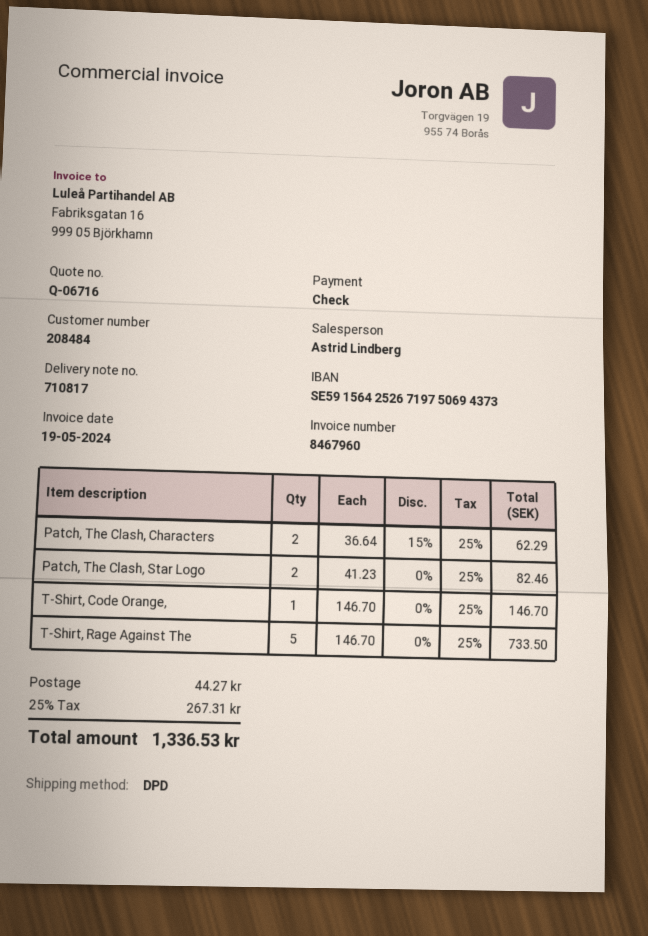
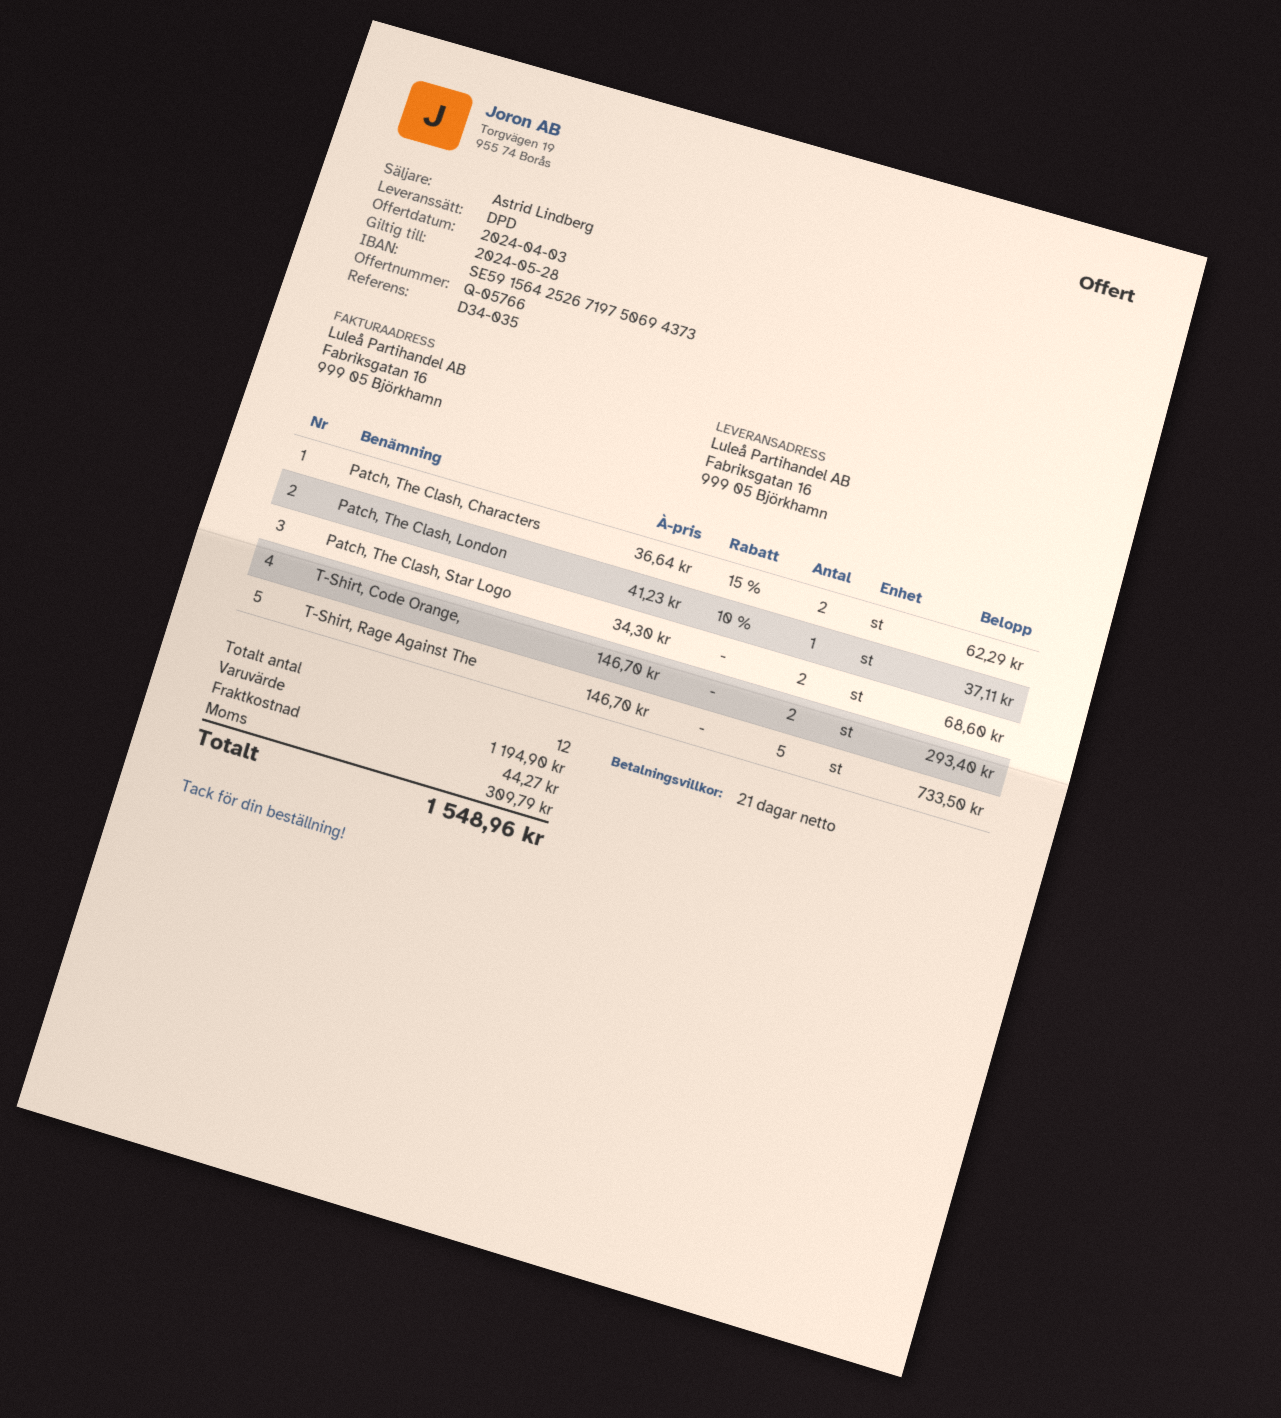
quote number: Q-06716 -> Q-05766
Patch, The Clash, Star Logo: 2 x 41.23 = 82.46 -> 2 x 34.30 = 68.60
T-Shirt, Code Orange,: 1 x 146.70 = 146.70 -> 2 x 146.70 = 293.40
Patch, The Clash, London: none -> 1 x 41.23 - 10% = 37.11
tax: 267.31 -> 309.79
total: 1336.53 -> 1548.96

